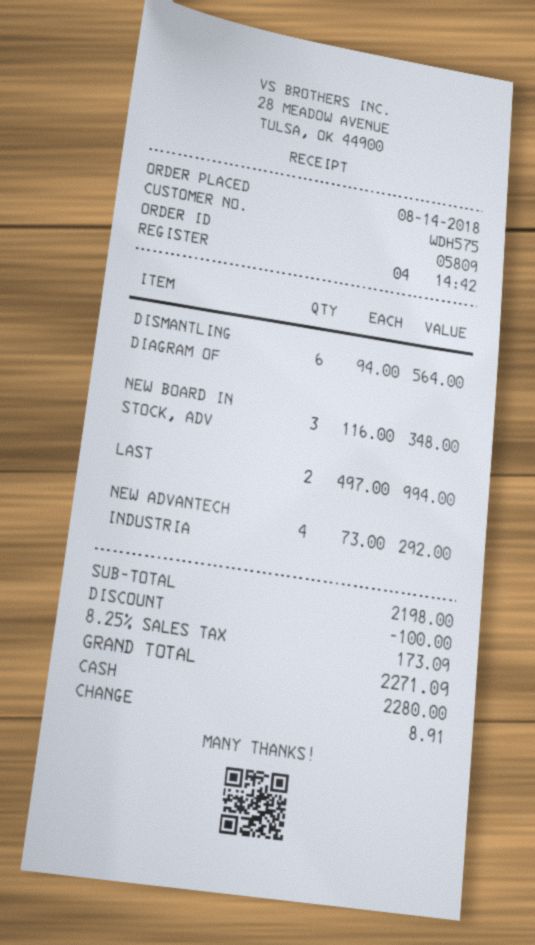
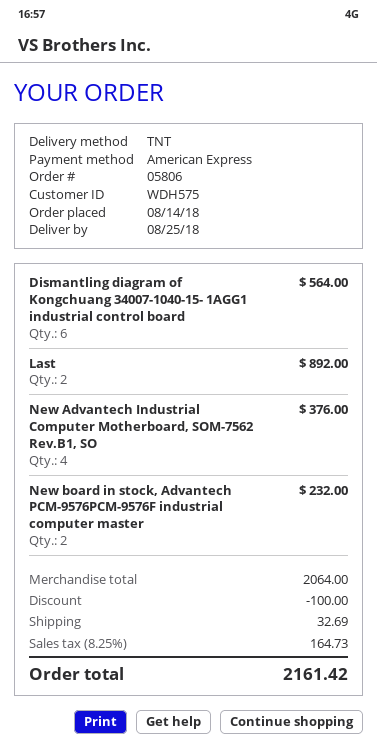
order number: 05809 -> 05806
payment method: cash -> American Express
NEW BOARD IN STOCK, ADV: 3 for 348.00 -> 2 for 232.00
LAST: 2 for 994.00 -> 2 for 892.00
NEW ADVANTECH INDUSTRIA: 4 for 292.00 -> 4 for 376.00
subtotal: 2198.00 -> 2064.00
shipping: none -> 32.69
tax: 8.25% = 173.09 -> 8.25% = 164.73
total: 2271.09 -> 2161.42

